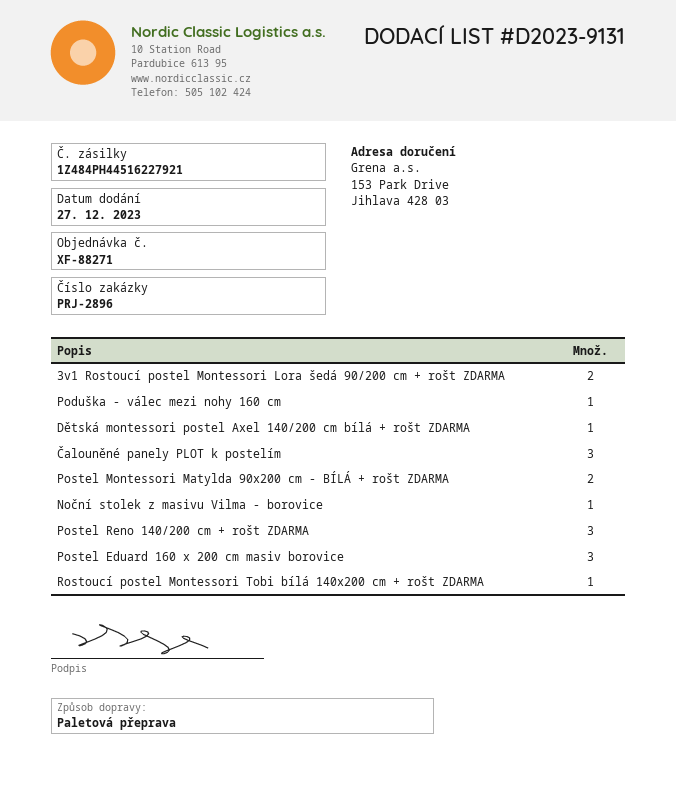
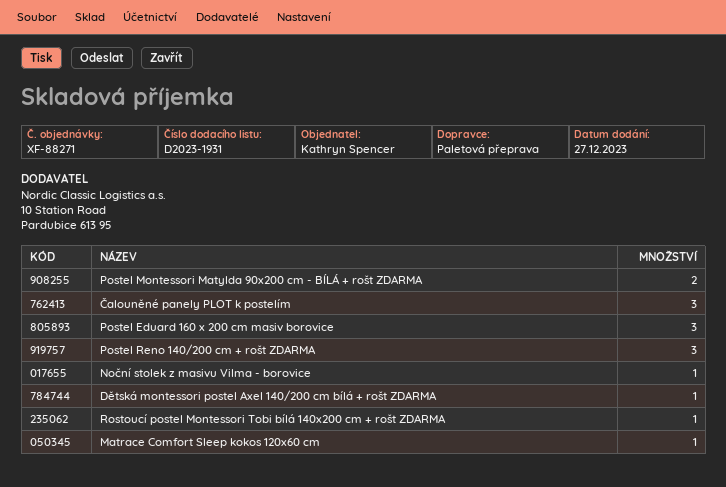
delivery note number: D2023-9131 -> D2023-1931
3v1 Rostoucí postel Montessori Lora šedá 90/200 cm + rošt ZDARMA: 2 -> none
Poduška - válec mezi nohy 160 cm: 1 -> none
Matrace Comfort Sleep kokos 120x60 cm: none -> 1

